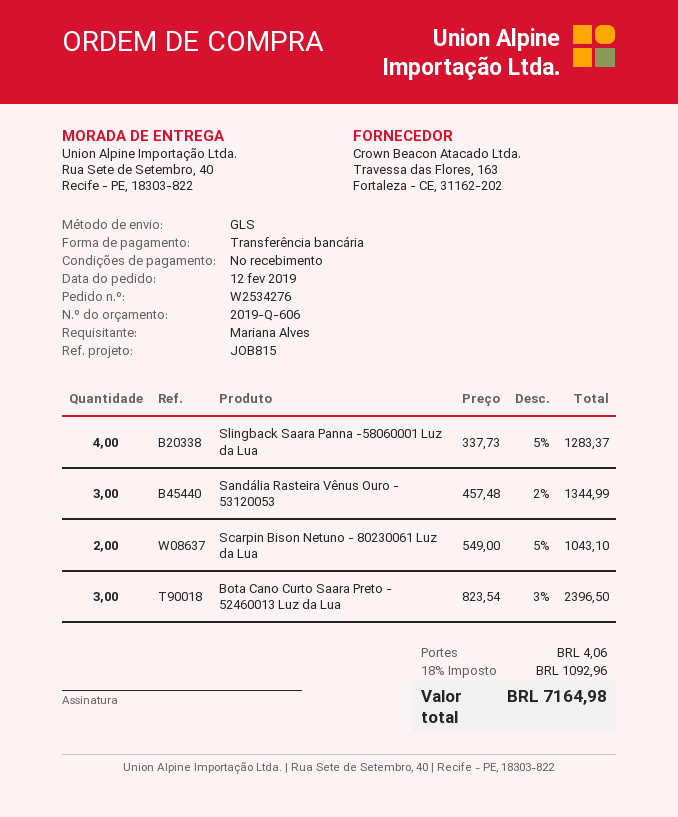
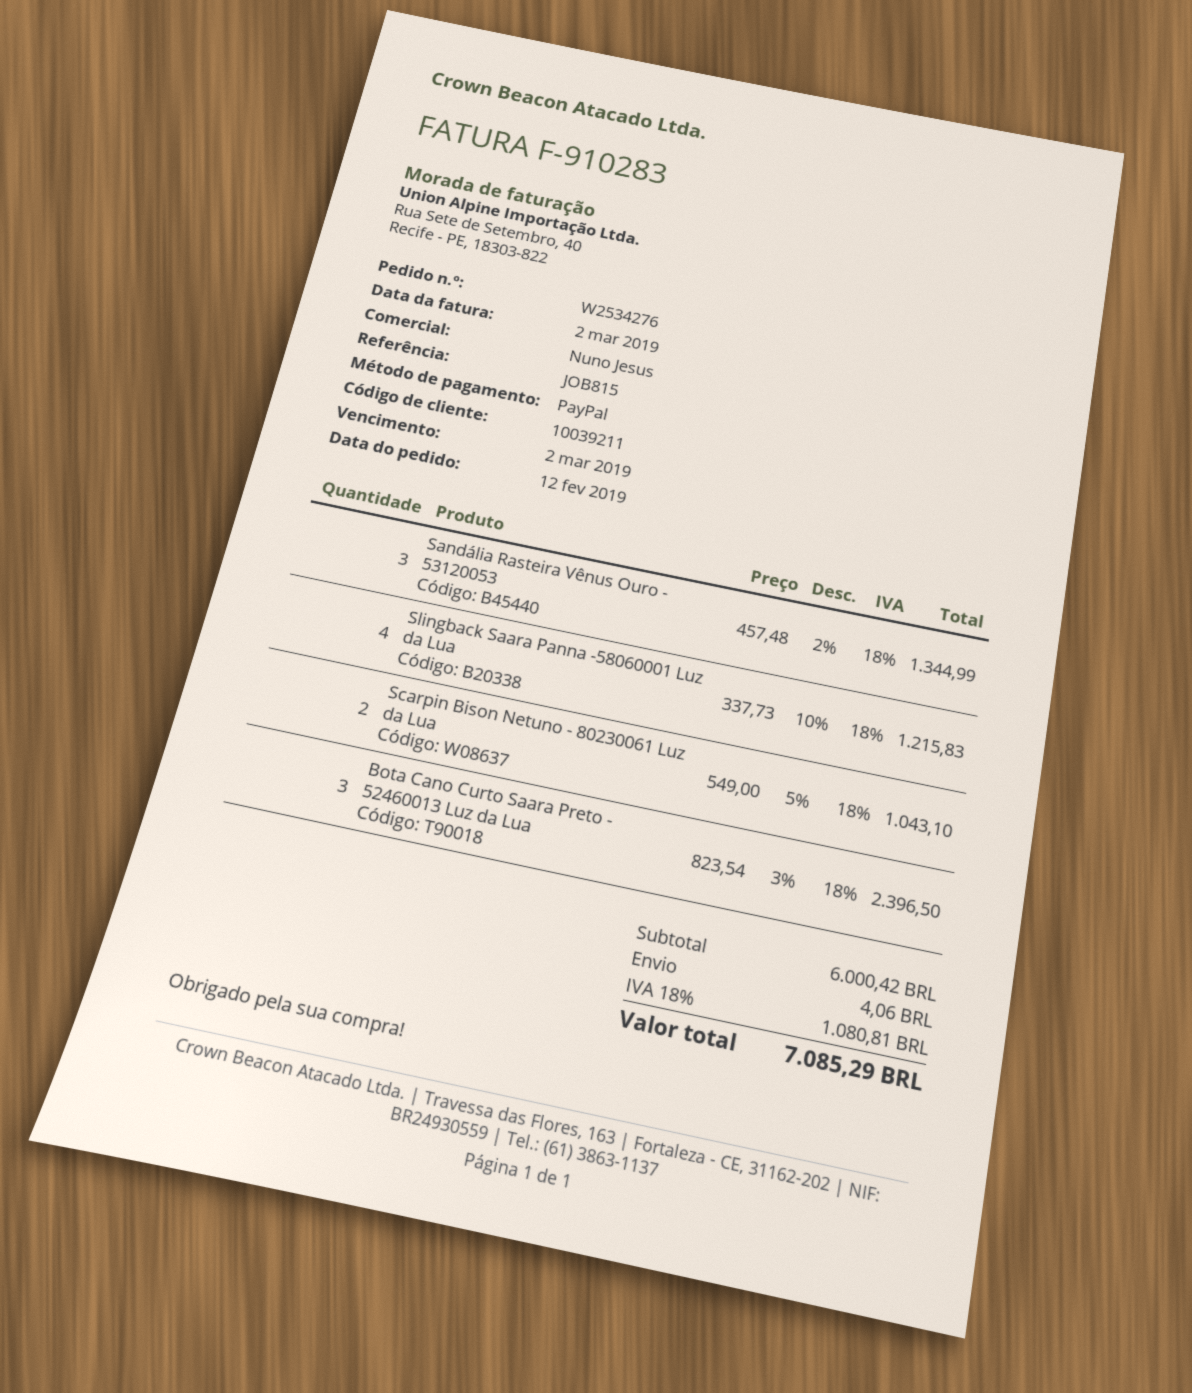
payment method: bank transfer -> PayPal
Slingback Saara Panna -58060001 Luz da Lua: 4 x 337.73 - 5% = 1283.37 -> 4 x 337.73 - 10% = 1215.83
tax: 18% = 1092.96 -> 18% = 1080.81
total: 7164.98 -> 7085.29

